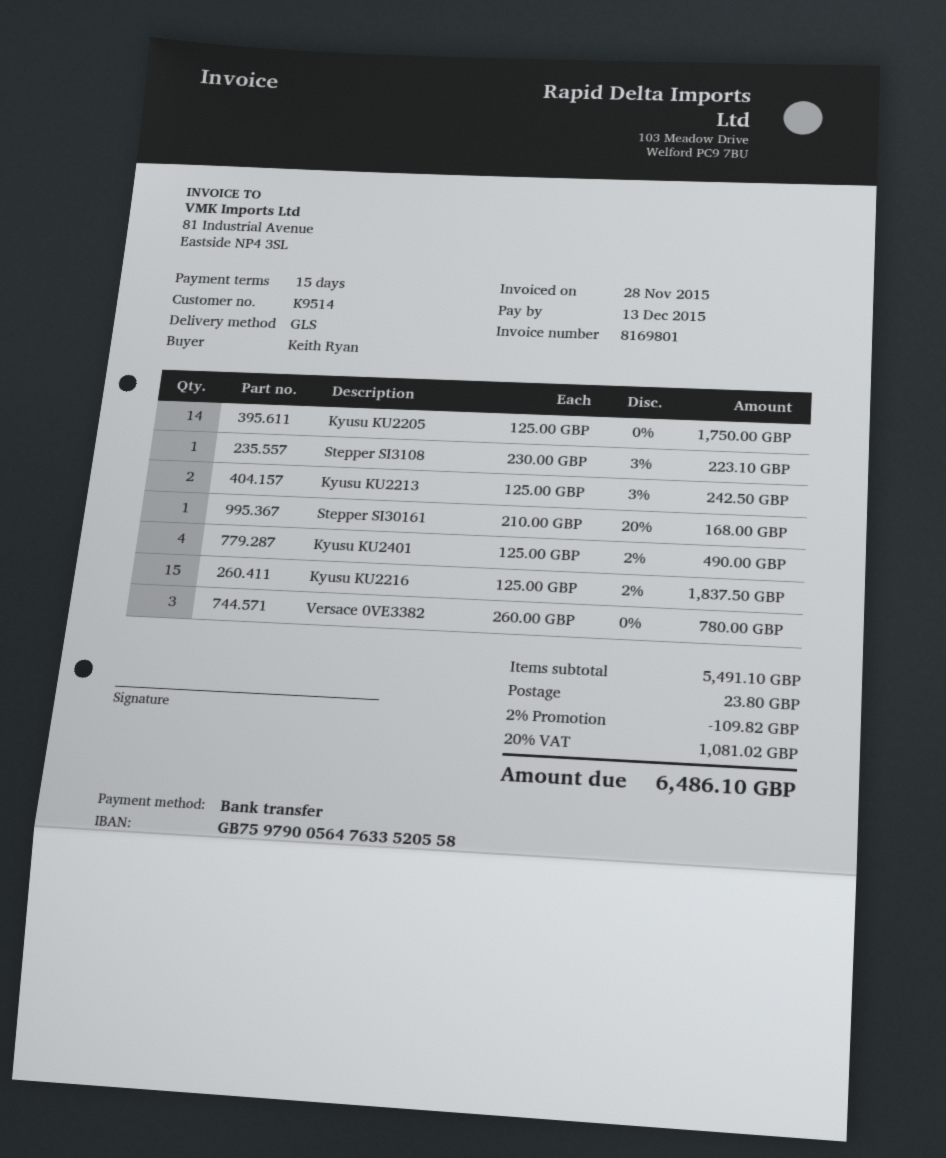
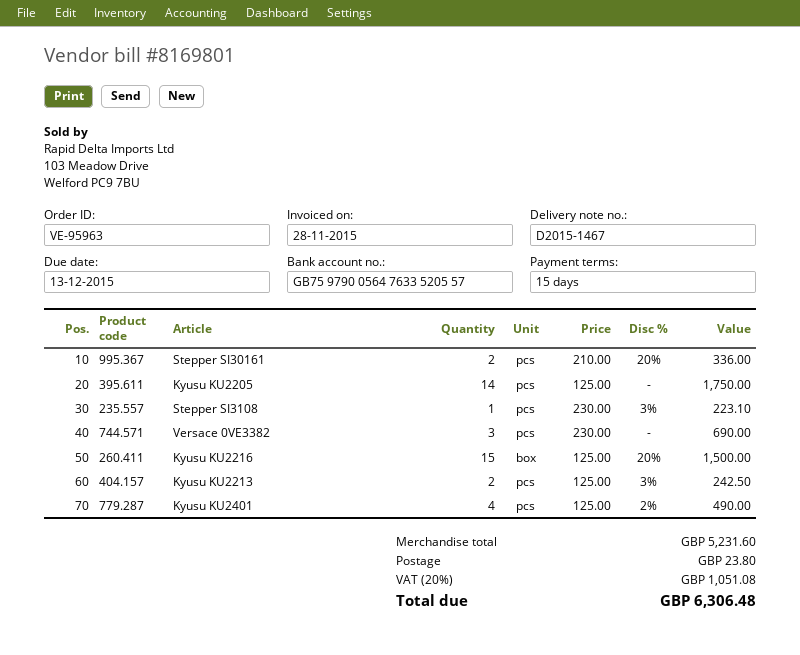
bank account: GB75979005647633520558 -> GB75979005647633520557
Stepper SI30161: 1 x 210.00 - 20% = 168.00 -> 2 x 210.00 - 20% = 336.00
Kyusu KU2216: 15 x 125.00 - 2% = 1837.50 -> 15 x 125.00 - 20% = 1500.00
Versace 0VE3382: 3 x 260.00 = 780.00 -> 3 x 230.00 = 690.00
subtotal: 5491.10 -> 5231.60
discount: 2% = 109.82 -> none
tax: 20% = 1081.02 -> 20% = 1051.08
total: 6486.10 -> 6306.48

